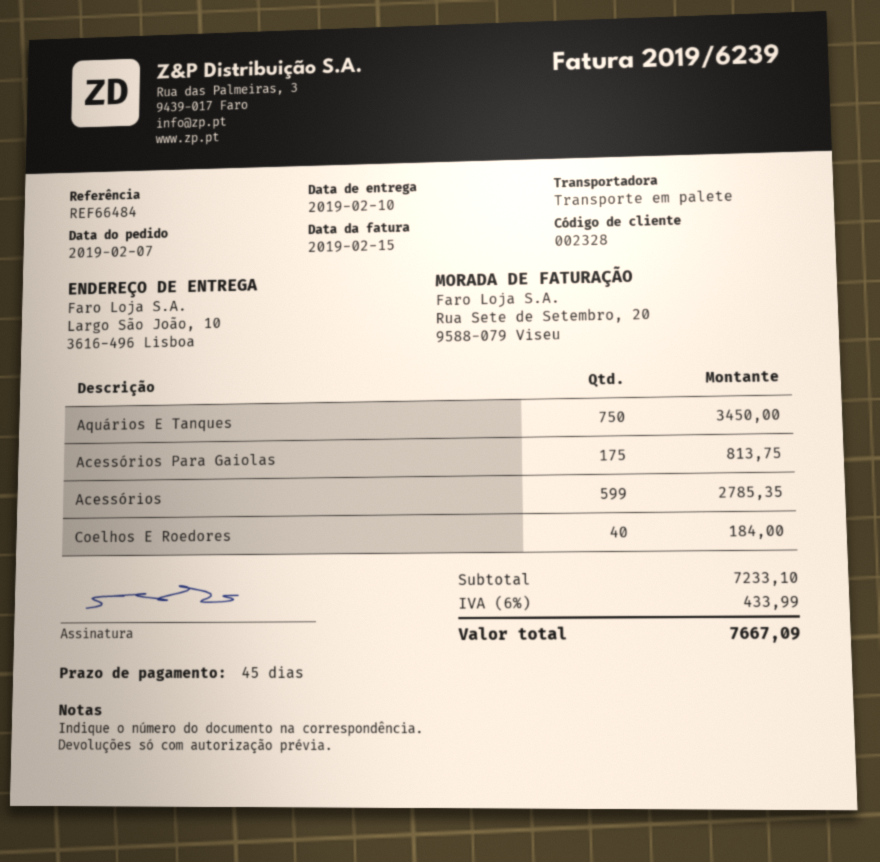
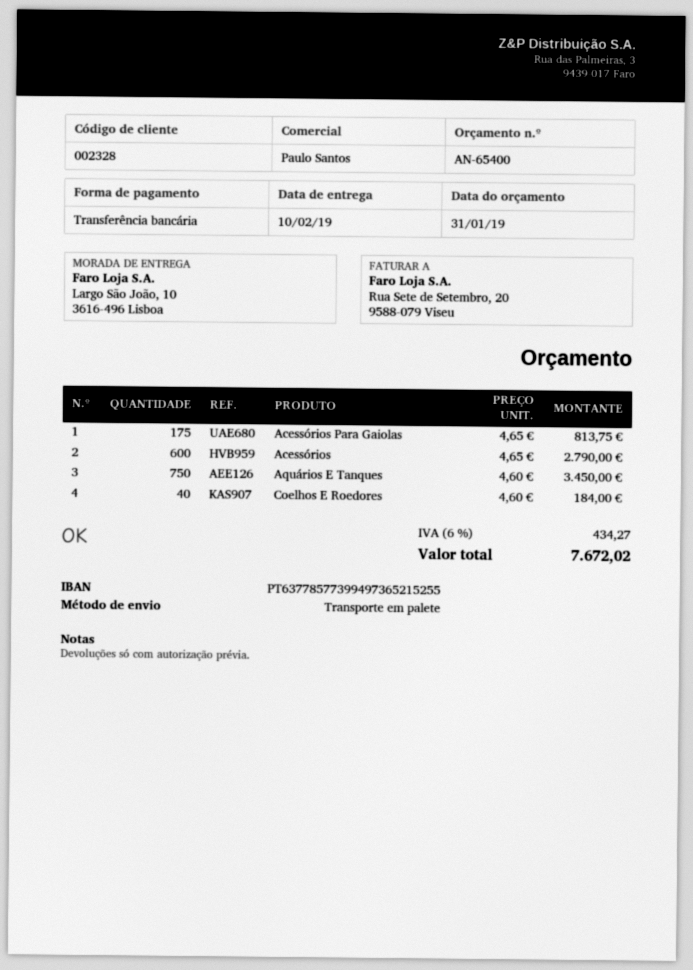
Acessórios: 599 for 2785.35 -> 600 for 2790.00
tax: 6% = 433.99 -> 6% = 434.27
total: 7667.09 -> 7672.02

